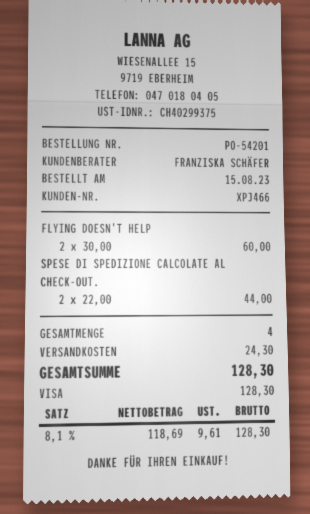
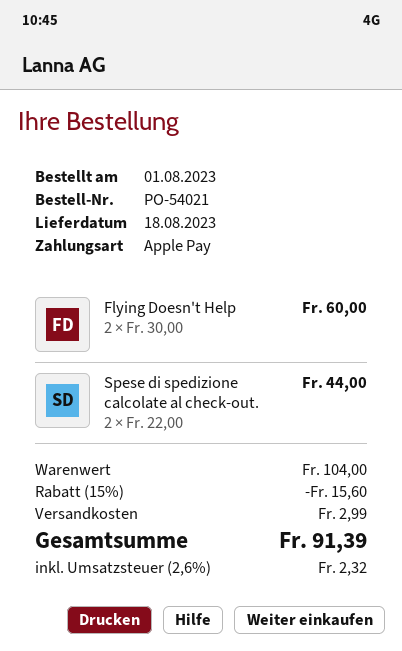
order number: PO-54201 -> PO-54021
order date: 2023-08-15 -> 2023-08-01
payment method: Visa -> Apple Pay
discount: none -> 15% = 15.60
shipping: 24.30 -> 2.99
tax: 8.1% = 9.61 -> 2.6% = 2.32
total: 128.30 -> 91.39

